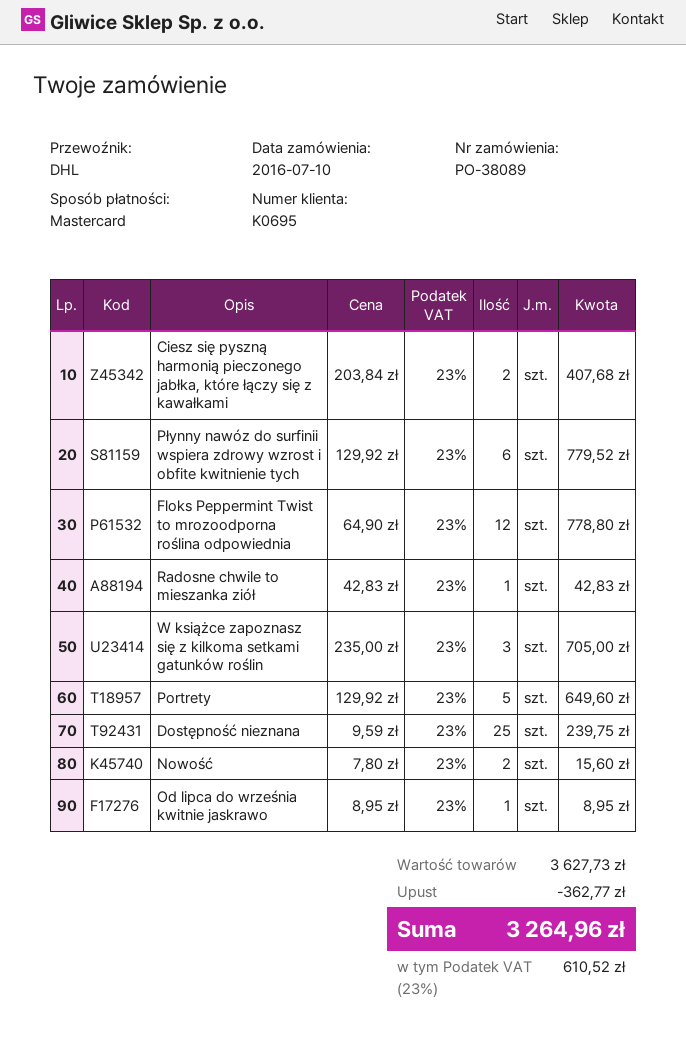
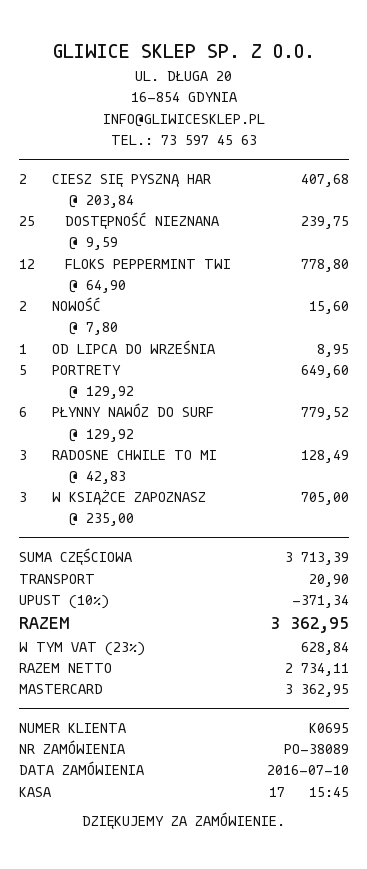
Radosne chwile to mieszanka ziół: 1 x 42.83 = 42.83 -> 3 x 42.83 = 128.49
subtotal: 3627.73 -> 3713.39
discount: 362.77 -> 371.34
shipping: none -> 20.90
tax: 23% = 610.52 -> 23% = 628.84
total: 3264.96 -> 3362.95

